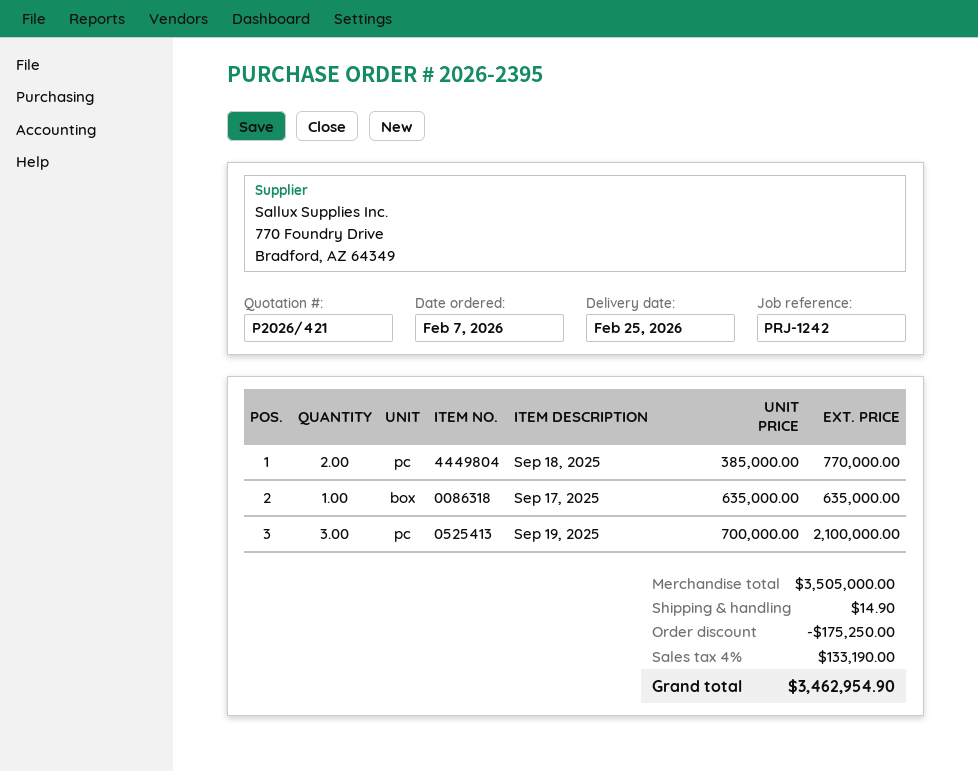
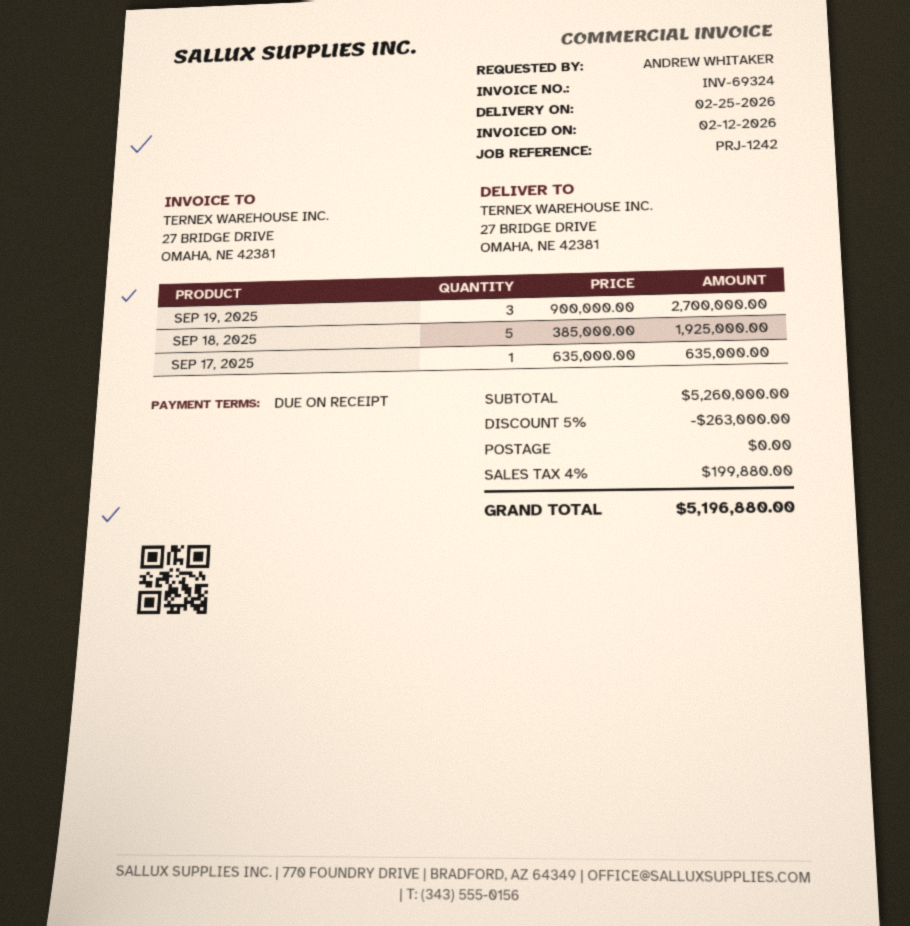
Sep 18, 2025: 2 x 385000.00 = 770000.00 -> 5 x 385000.00 = 1925000.00
Sep 19, 2025: 3 x 700000.00 = 2100000.00 -> 3 x 900000.00 = 2700000.00
subtotal: 3505000.00 -> 5260000.00
discount: 175250.00 -> 263000.00
shipping: 14.90 -> 0.00
tax: 4% = 133190.00 -> 4% = 199880.00
total: 3462954.90 -> 5196880.00

